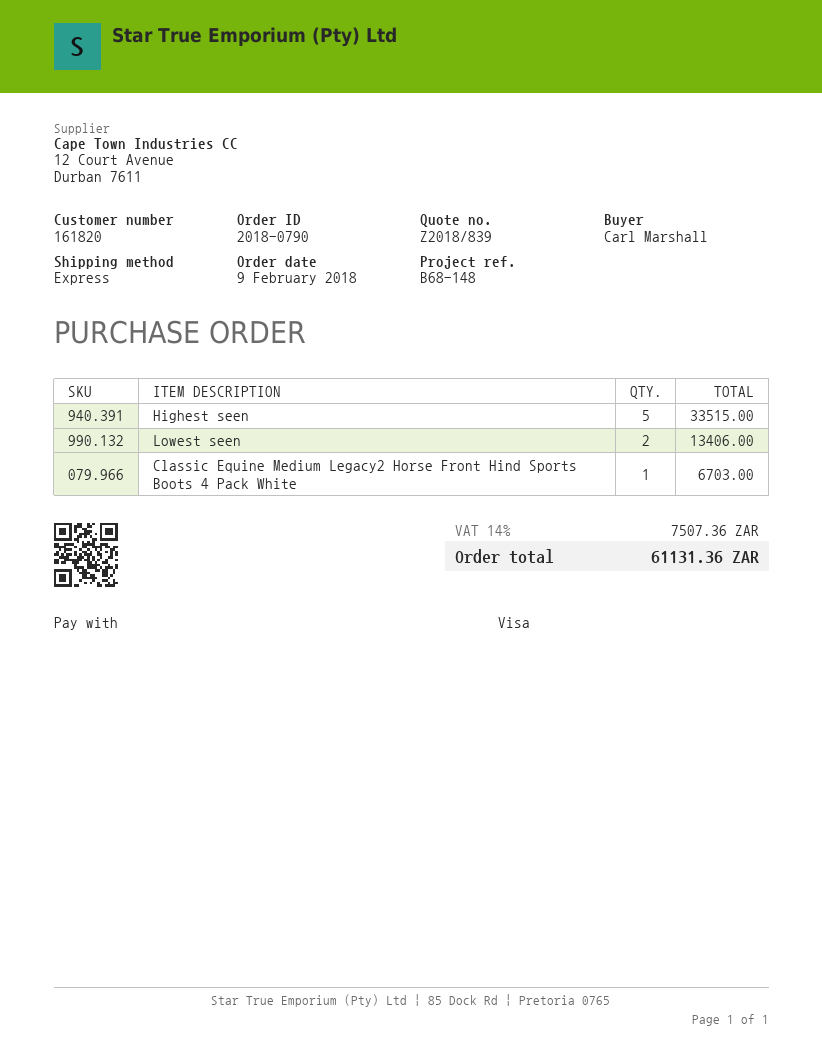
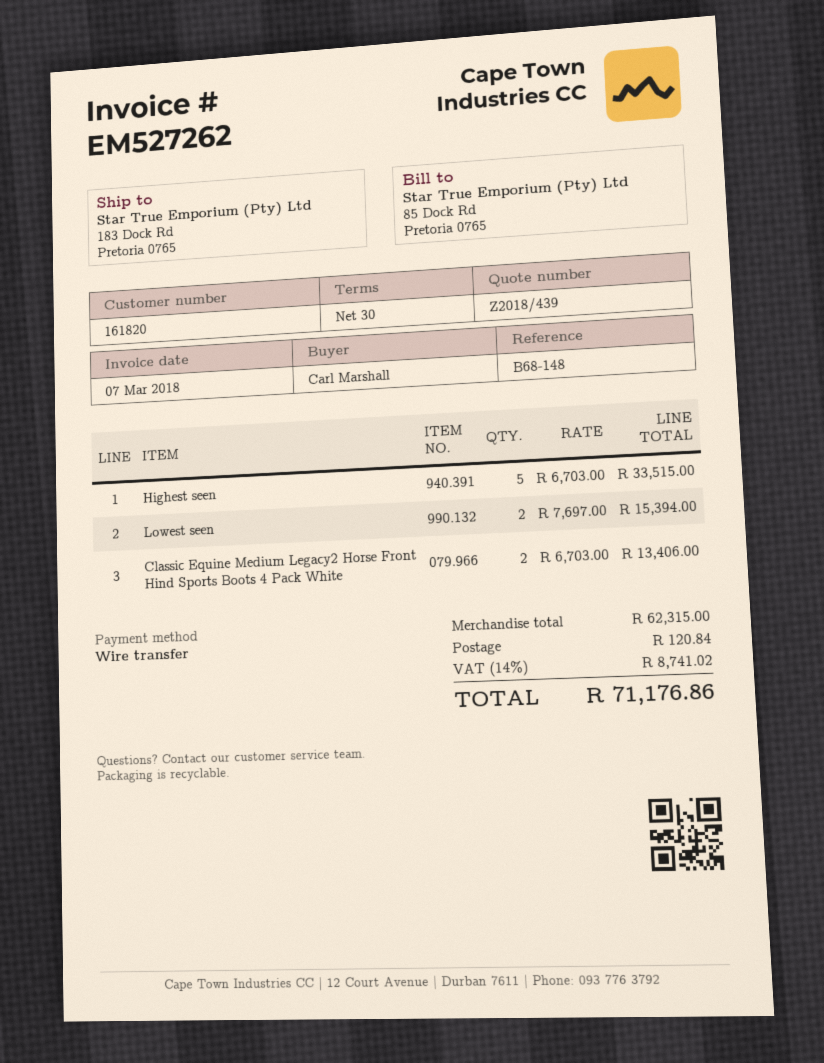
quote number: Z2018/839 -> Z2018/439
payment method: Visa -> bank transfer
Lowest seen: 2 for 13406.00 -> 2 for 15394.00
Classic Equine Medium Legacy2 Horse Front Hind Sports Boots 4 Pack White: 1 for 6703.00 -> 2 for 13406.00
shipping: none -> 120.84
tax: 14% = 7507.36 -> 14% = 8741.02
total: 61131.36 -> 71176.86

